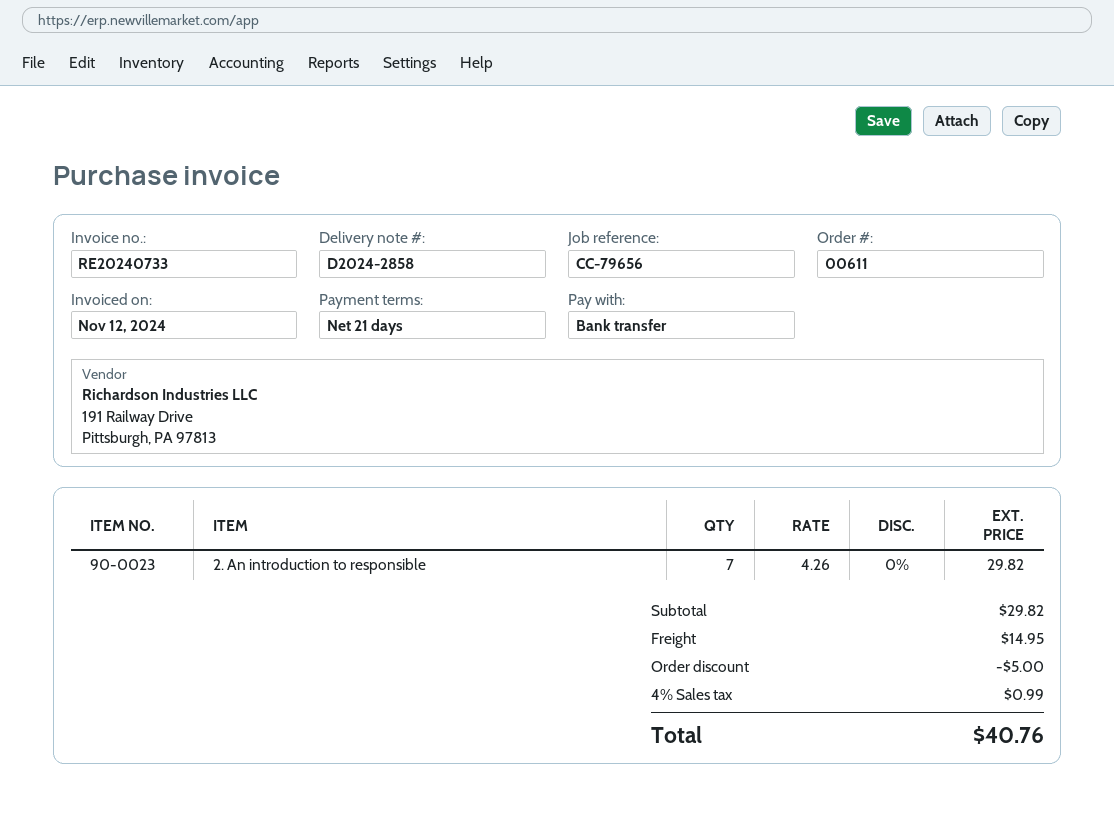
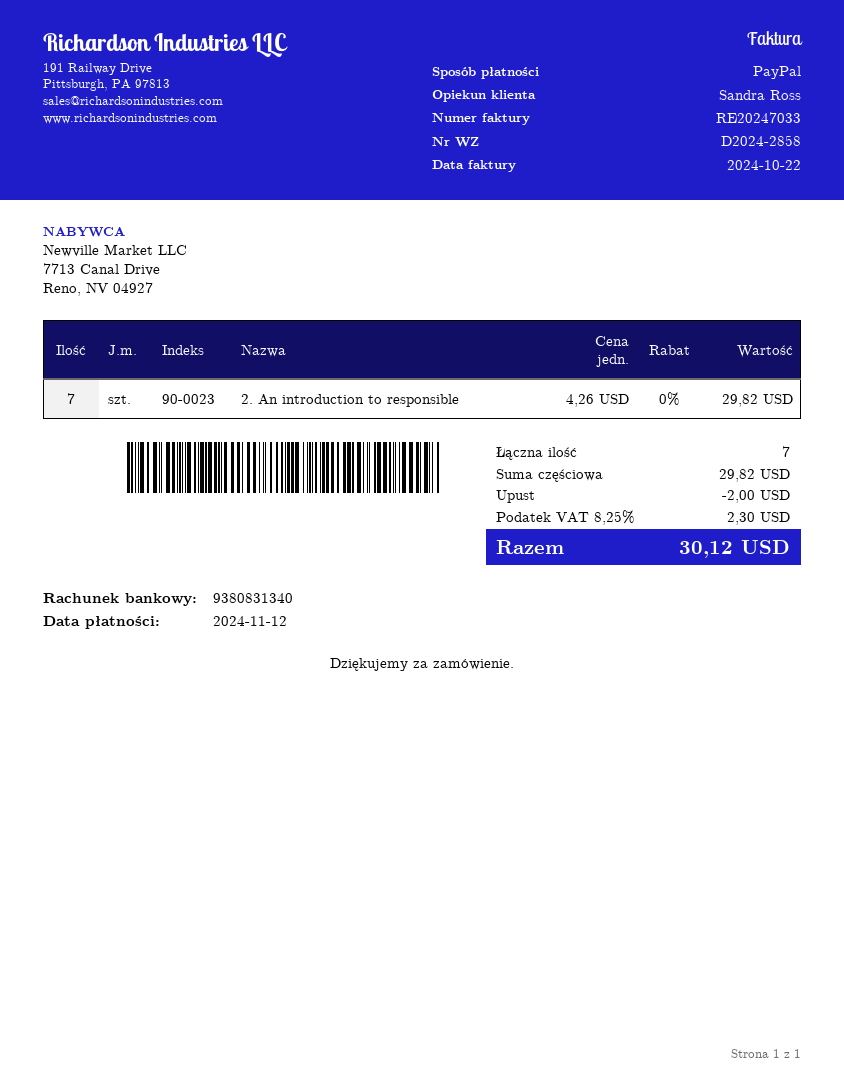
invoice number: RE20240733 -> RE20247033
invoice date: 2024-11-12 -> 2024-10-22
payment method: bank transfer -> PayPal
discount: 5.00 -> 2.00
shipping: 14.95 -> none
tax: 4% = 0.99 -> 8.25% = 2.30
total: 40.76 -> 30.12

